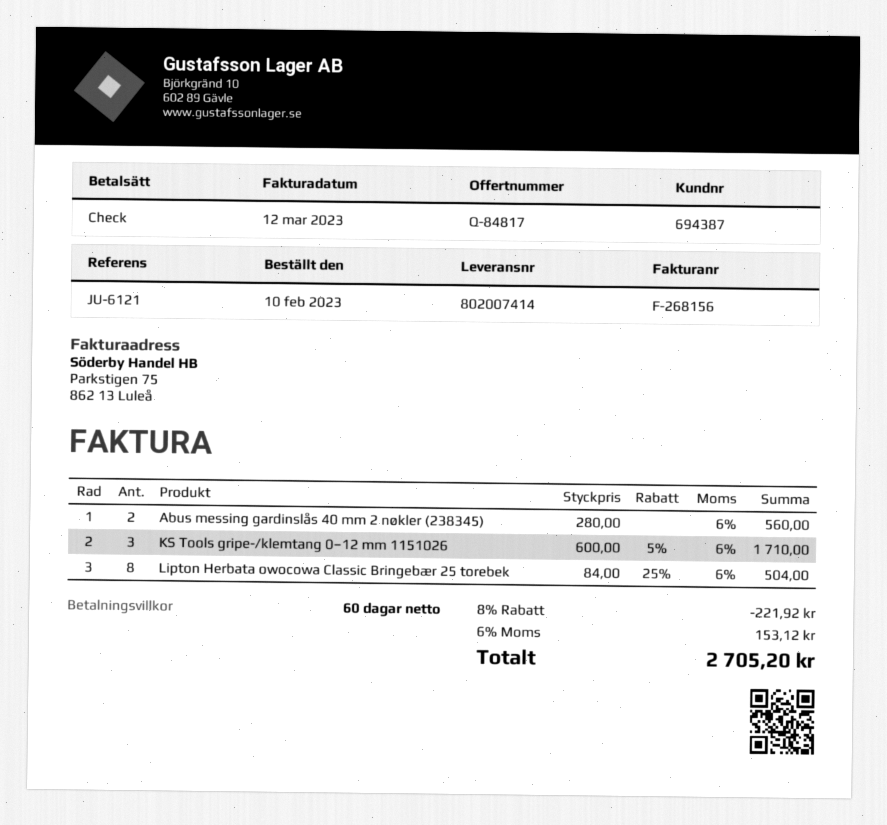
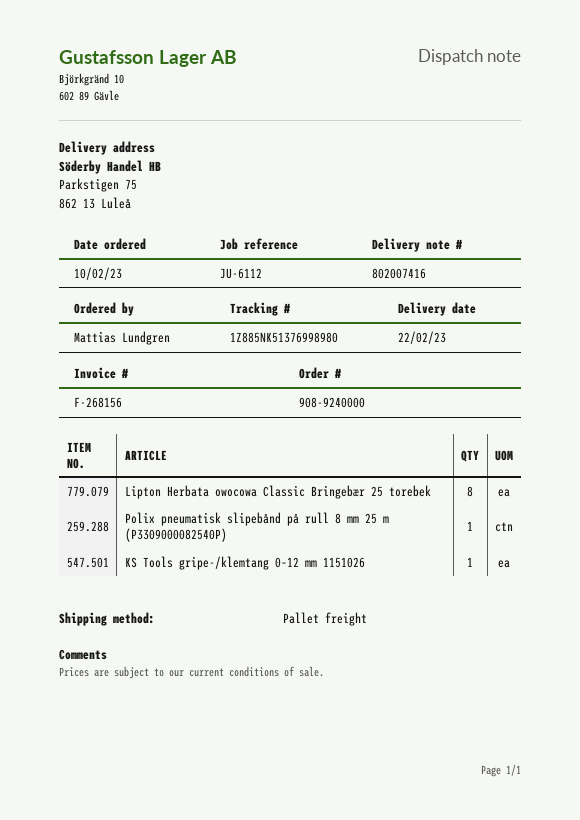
delivery note number: 802007414 -> 802007416
reference: JU-6121 -> JU-6112
Abus messing gardinslås 40 mm 2 nøkler (238345): 2 -> none
KS Tools gripe-/klemtang 0–12 mm 1151026: 3 -> 1
Polix pneumatisk slipebånd på rull 8 mm 25 m (P3309000082540P): none -> 1

